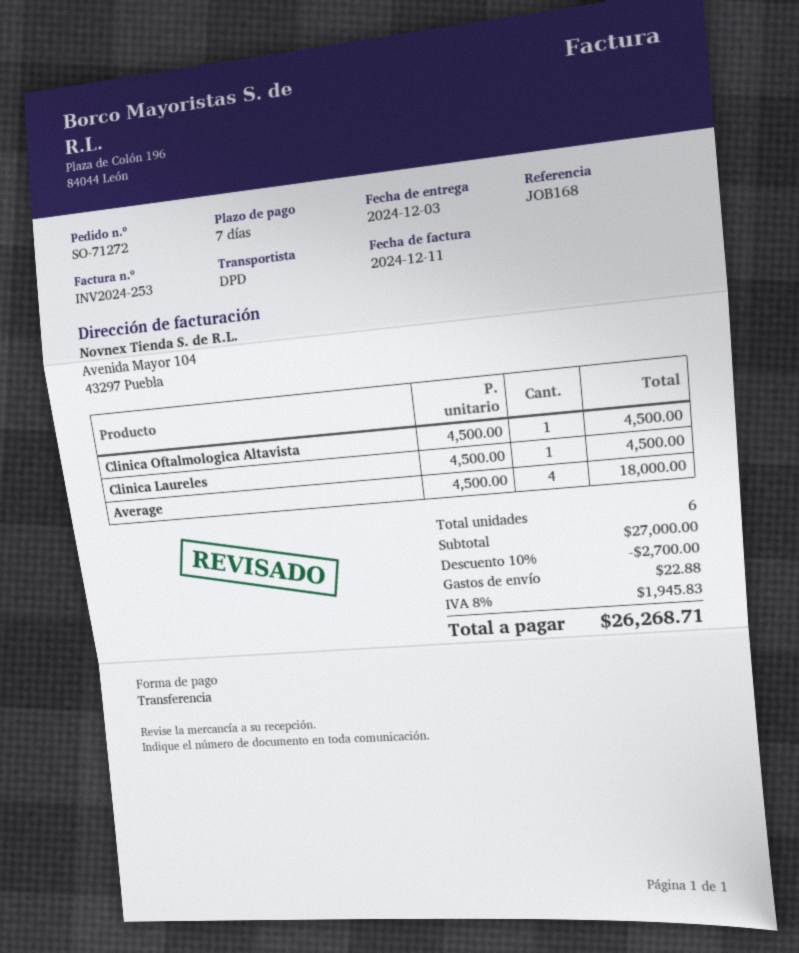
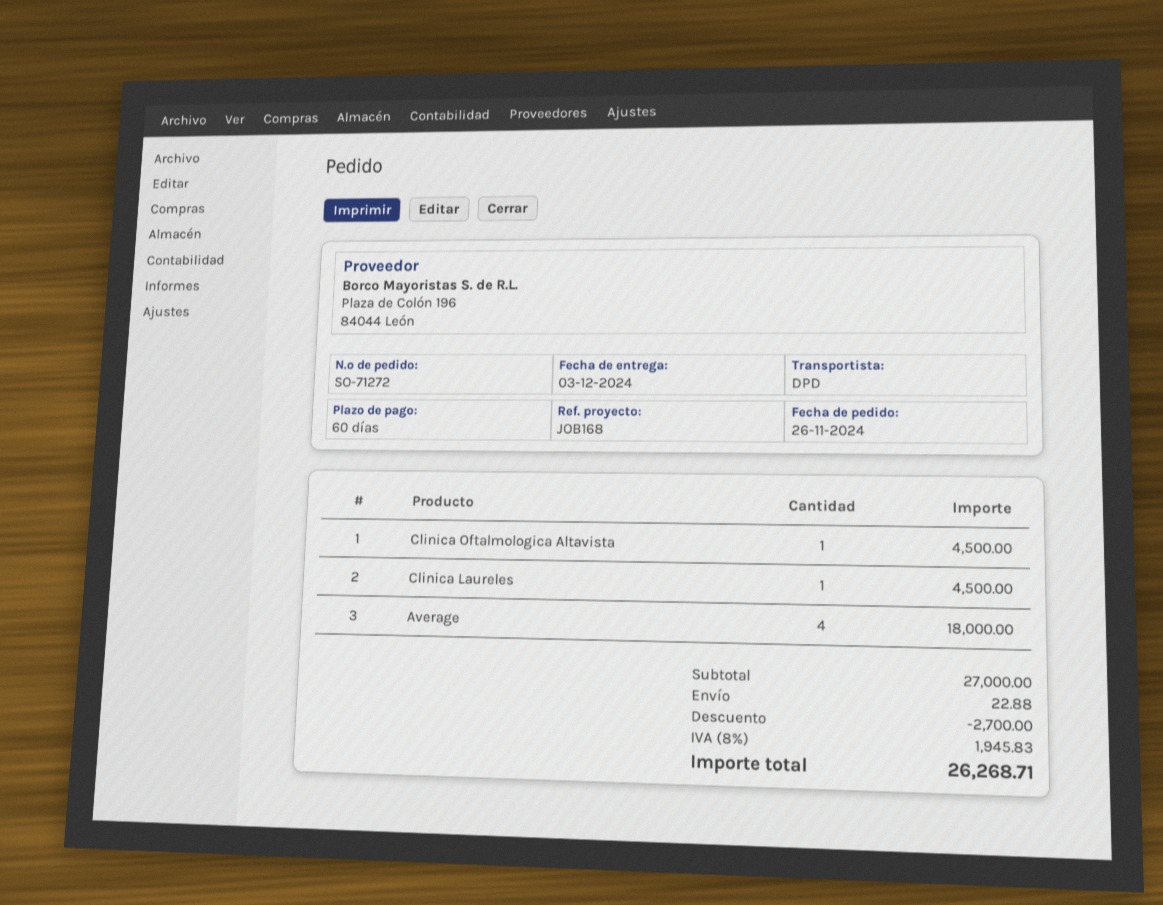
payment terms: 7 days -> 60 days

